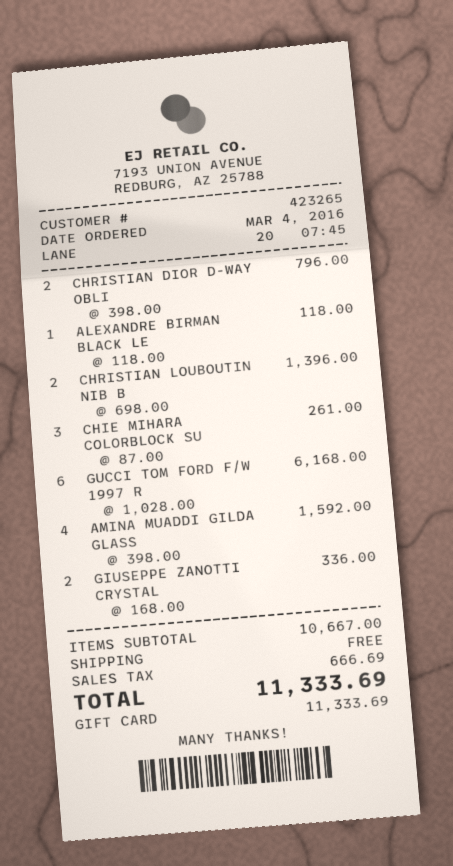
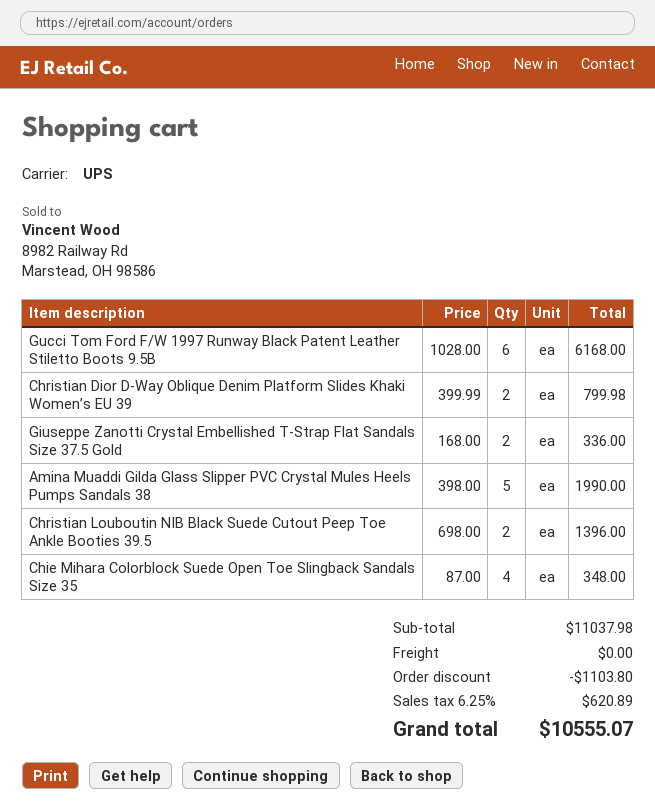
CHRISTIAN DIOR D-WAY OBLI: 2 x 398.00 = 796.00 -> 2 x 399.99 = 799.98
ALEXANDRE BIRMAN BLACK LE: 1 x 118.00 = 118.00 -> none
CHIE MIHARA COLORBLOCK SU: 3 x 87.00 = 261.00 -> 4 x 87.00 = 348.00
AMINA MUADDI GILDA GLASS: 4 x 398.00 = 1592.00 -> 5 x 398.00 = 1990.00
subtotal: 10667.00 -> 11037.98
discount: none -> 1103.80
tax: 666.69 -> 620.89
total: 11333.69 -> 10555.07

